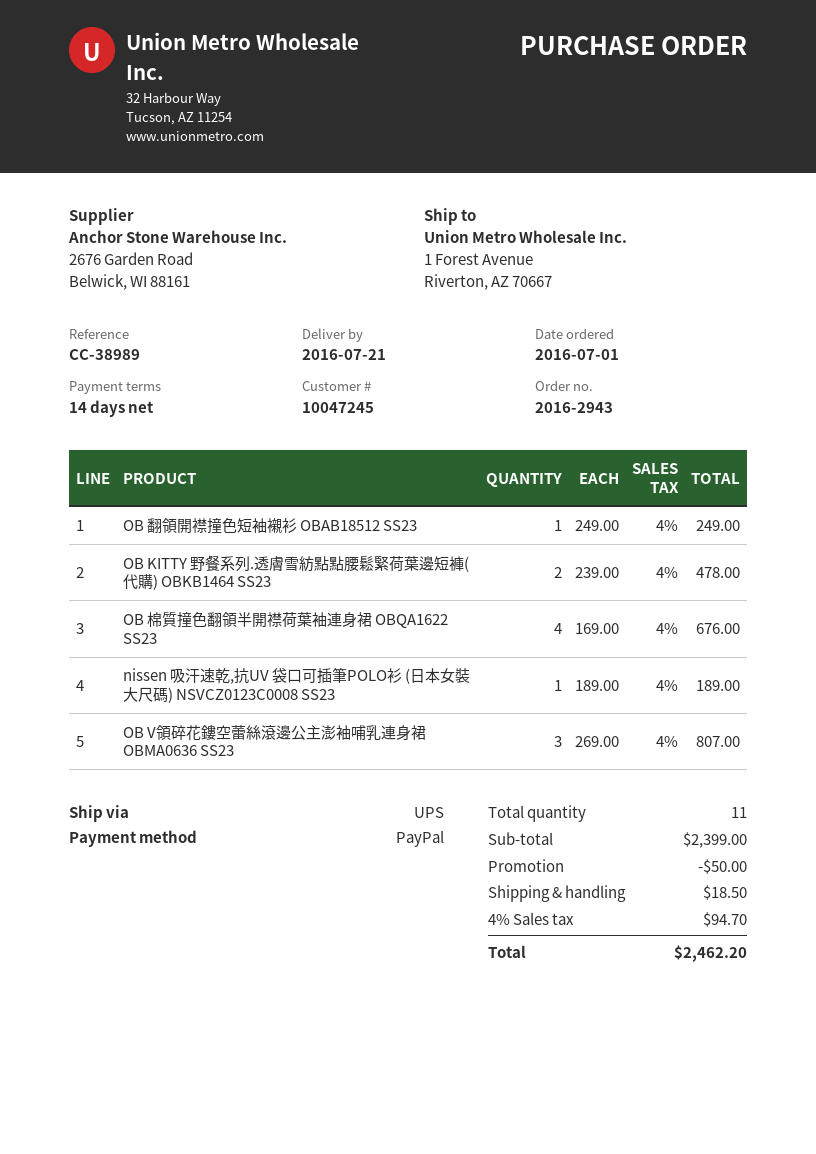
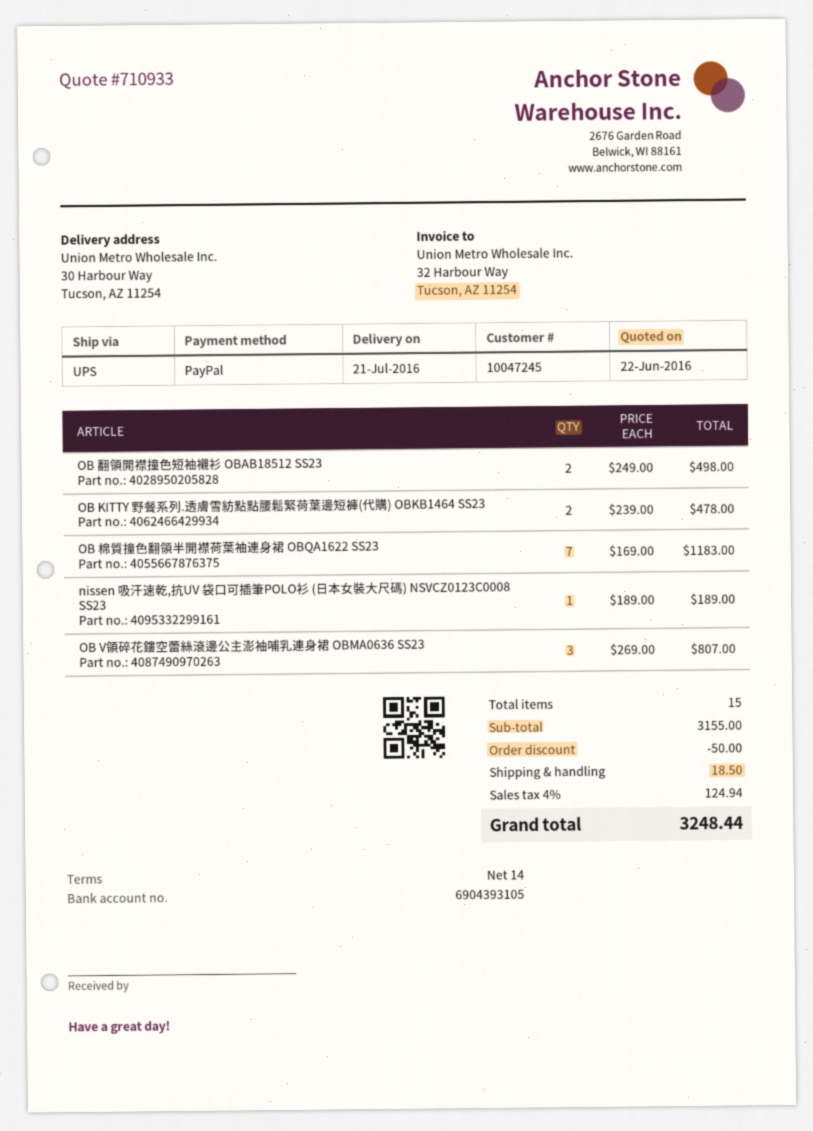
ship to: 1 Forest Avenue, Riverton, AZ 70667 -> 30 Harbour Way, Tucson, AZ 11254
OB 翻領開襟撞色短袖襯衫 OBAB18512 SS23: 1 x 249.00 = 249.00 -> 2 x 249.00 = 498.00
OB 棉質撞色翻領半開襟荷葉袖連身裙 OBQA1622 SS23: 4 x 169.00 = 676.00 -> 7 x 169.00 = 1183.00
total quantity: 11 -> 15
subtotal: 2399.00 -> 3155.00
tax: 4% = 94.70 -> 4% = 124.94
total: 2462.20 -> 3248.44

